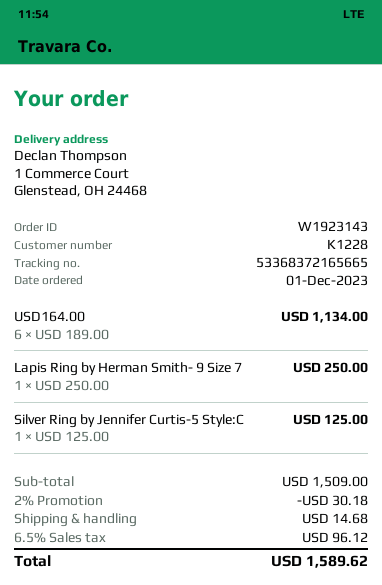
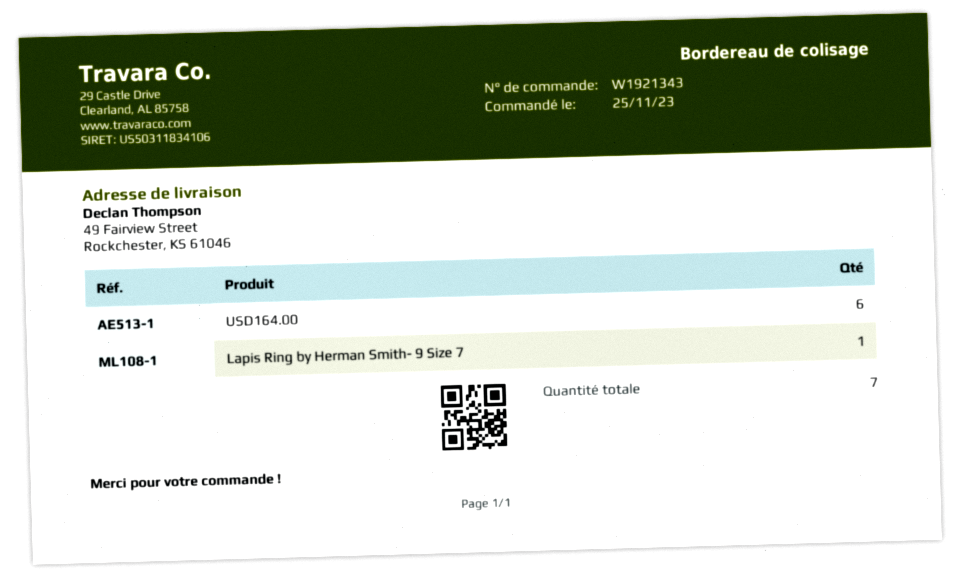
order number: W1923143 -> W1921343
order date: 2023-12-01 -> 2023-11-25
ship to: 1 Commerce Court, Glenstead, OH 24468 -> 49 Fairview Street, Rockchester, KS 61046
Silver Ring by Jennifer Curtis-5 Style:C: 1 -> none

